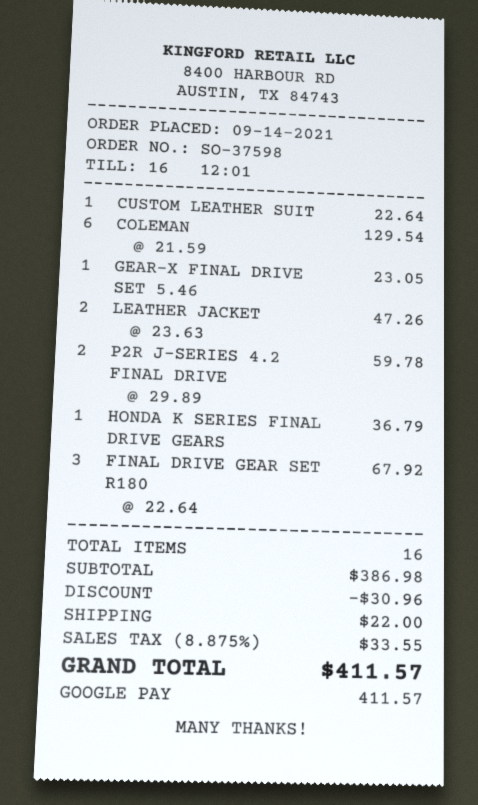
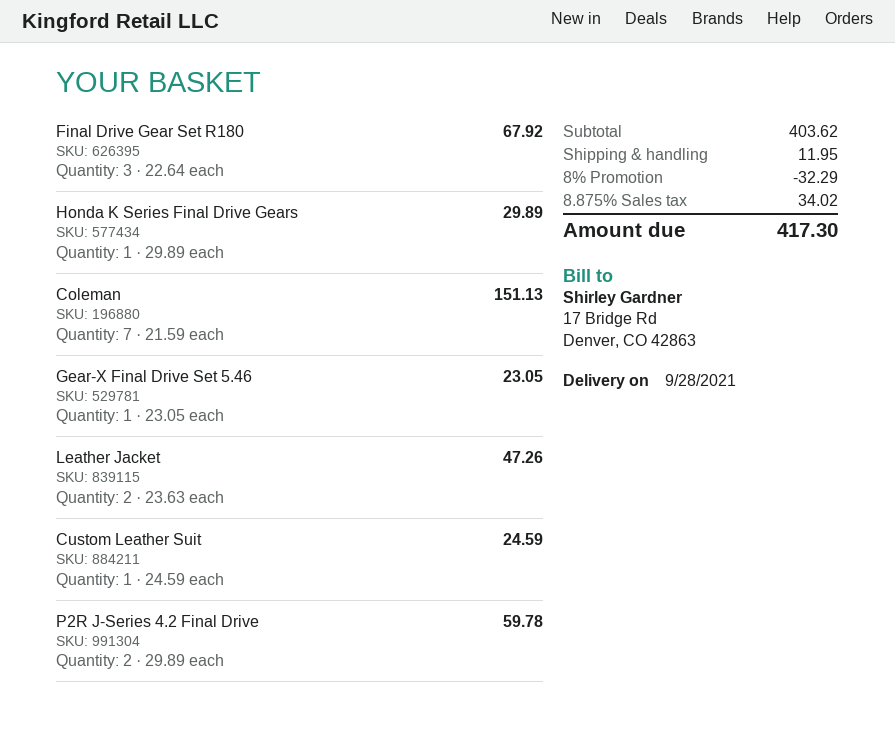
CUSTOM LEATHER SUIT: 1 x 22.64 = 22.64 -> 1 x 24.59 = 24.59
COLEMAN: 6 x 21.59 = 129.54 -> 7 x 21.59 = 151.13
HONDA K SERIES FINAL DRIVE GEARS: 1 x 36.79 = 36.79 -> 1 x 29.89 = 29.89
subtotal: 386.98 -> 403.62
discount: 30.96 -> 32.29
shipping: 22.00 -> 11.95
tax: 8.875% = 33.55 -> 8.875% = 34.02
total: 411.57 -> 417.30

